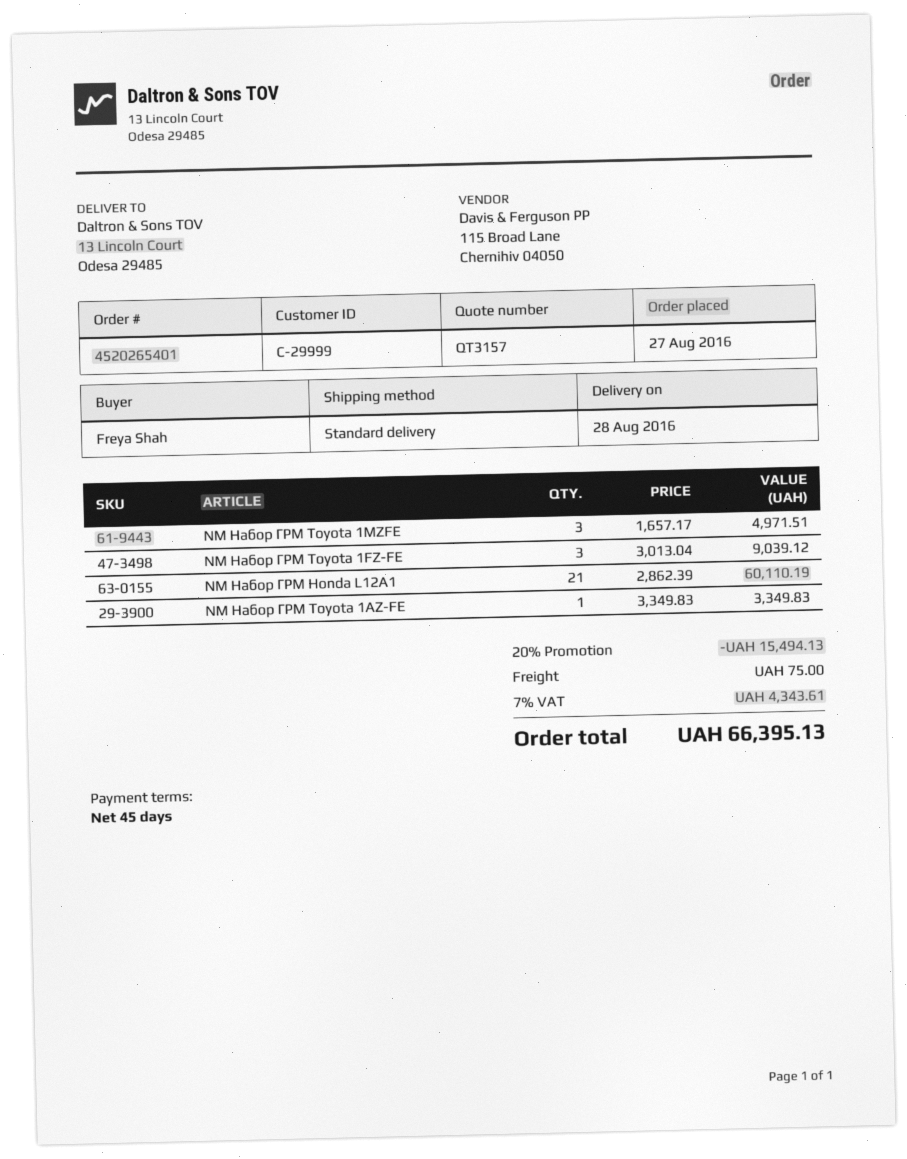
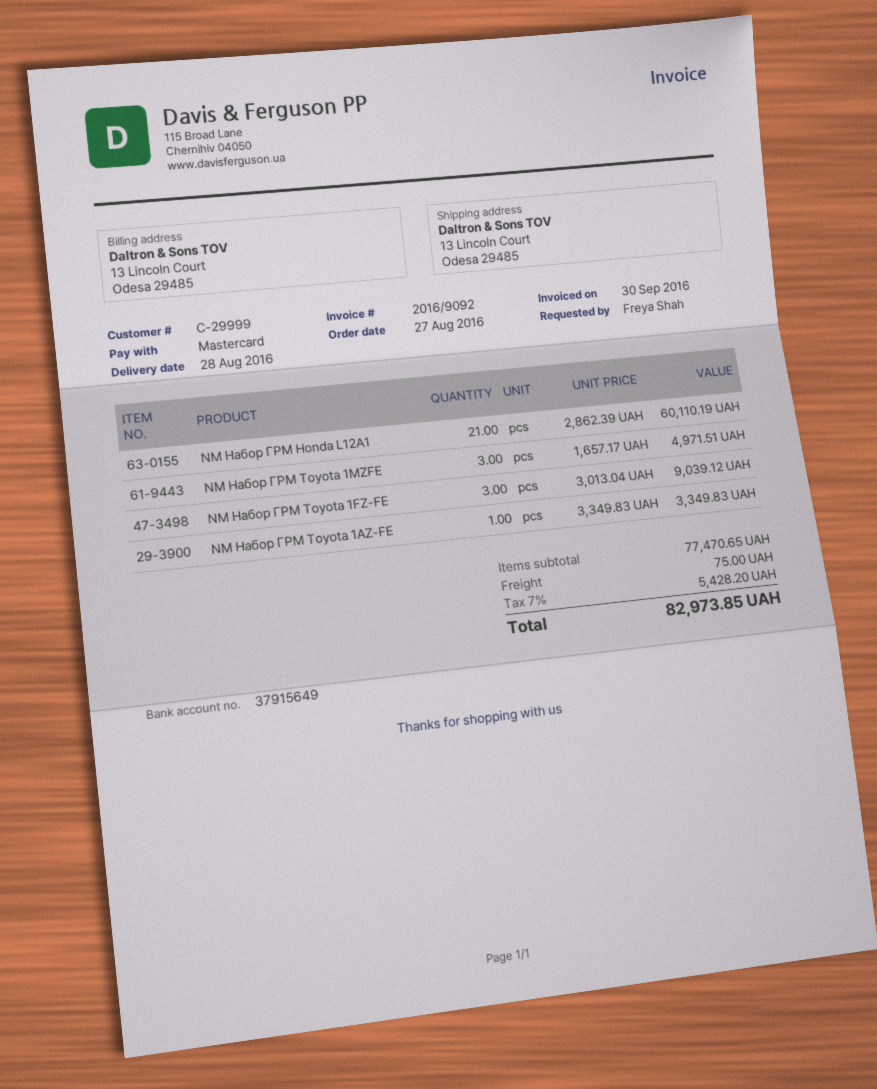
discount: 20% = 15494.13 -> none
tax: 7% = 4343.61 -> 7% = 5428.20
total: 66395.13 -> 82973.85

